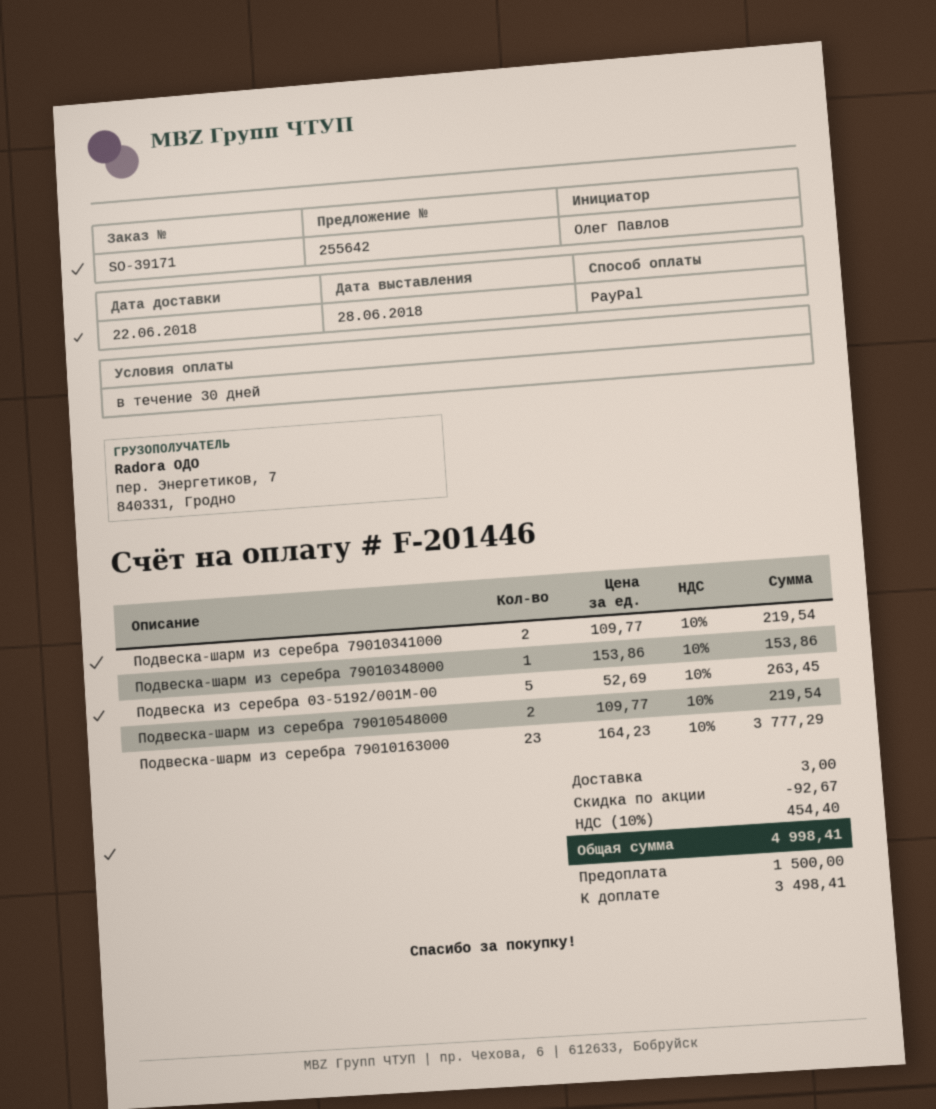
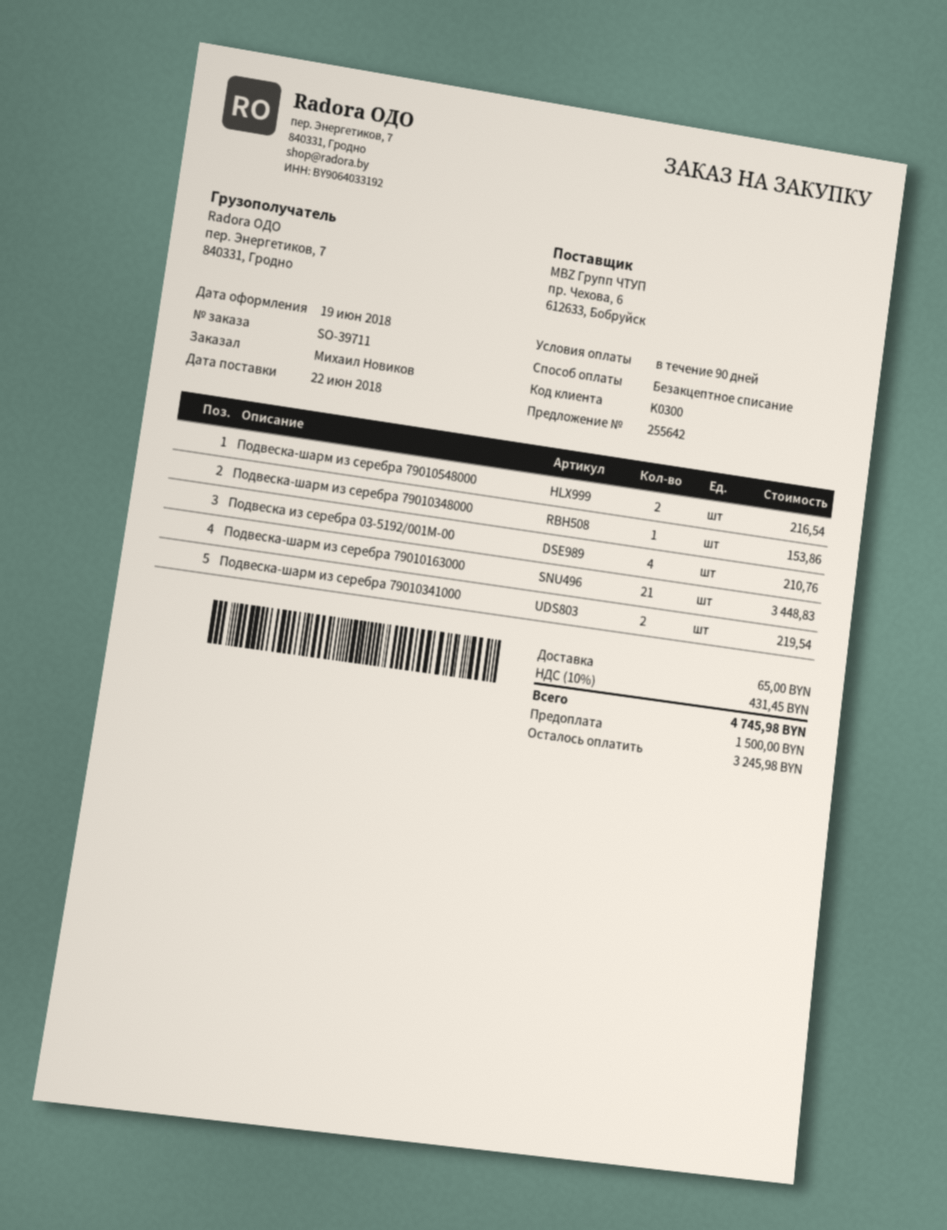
order number: SO-39171 -> SO-39711
payment terms: 30 days -> 90 days
ordered by: Олег Павлов -> Михаил Новиков
payment method: PayPal -> direct debit
Подвеска из серебра 03-5192/001М-00: 5 for 263.45 -> 4 for 210.76
Подвеска-шарм из серебра 79010548000: 2 for 219.54 -> 2 for 216.54
Подвеска-шарм из серебра 79010163000: 23 for 3777.29 -> 21 for 3448.83
discount: 92.67 -> none
shipping: 3.00 -> 65.00
tax: 10% = 454.40 -> 10% = 431.45
total: 4998.41 -> 4745.98
balance: 3498.41 -> 3245.98

